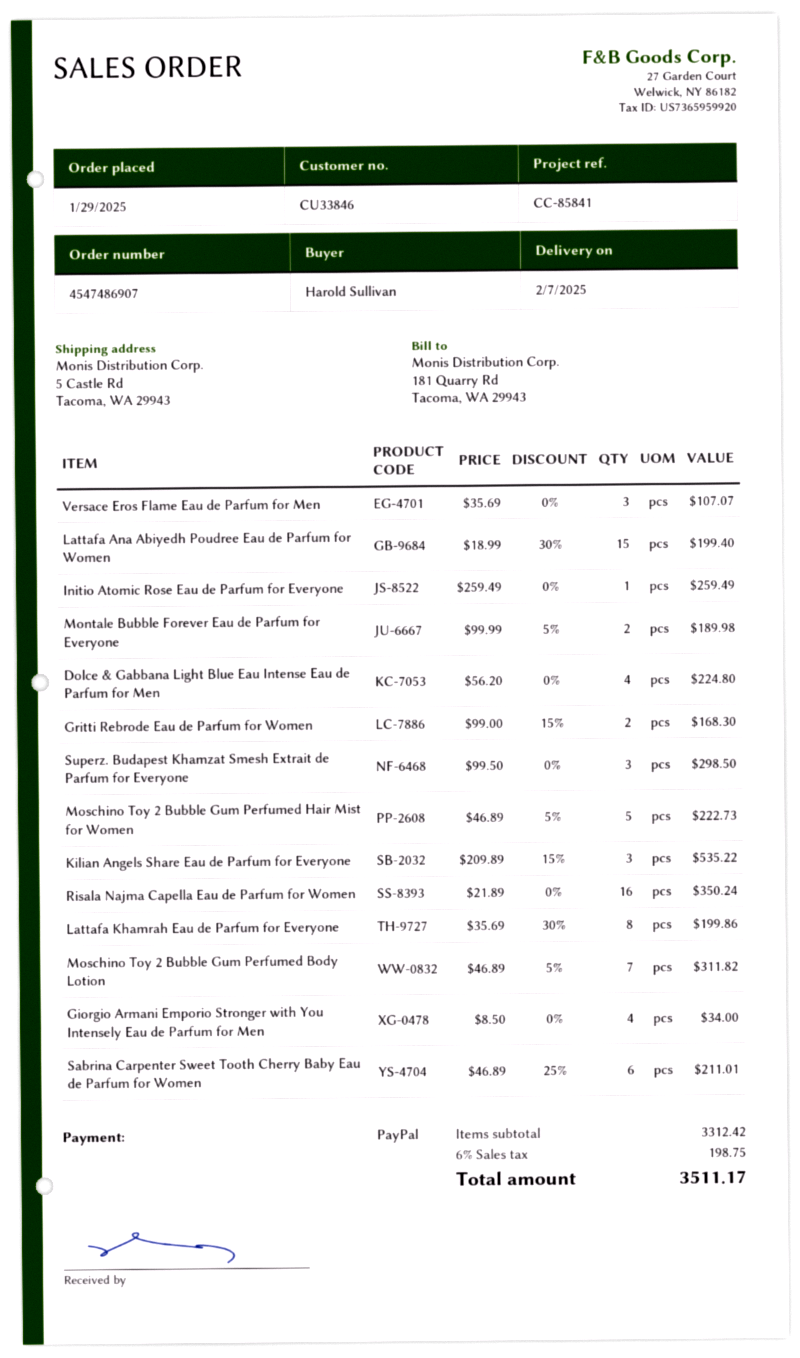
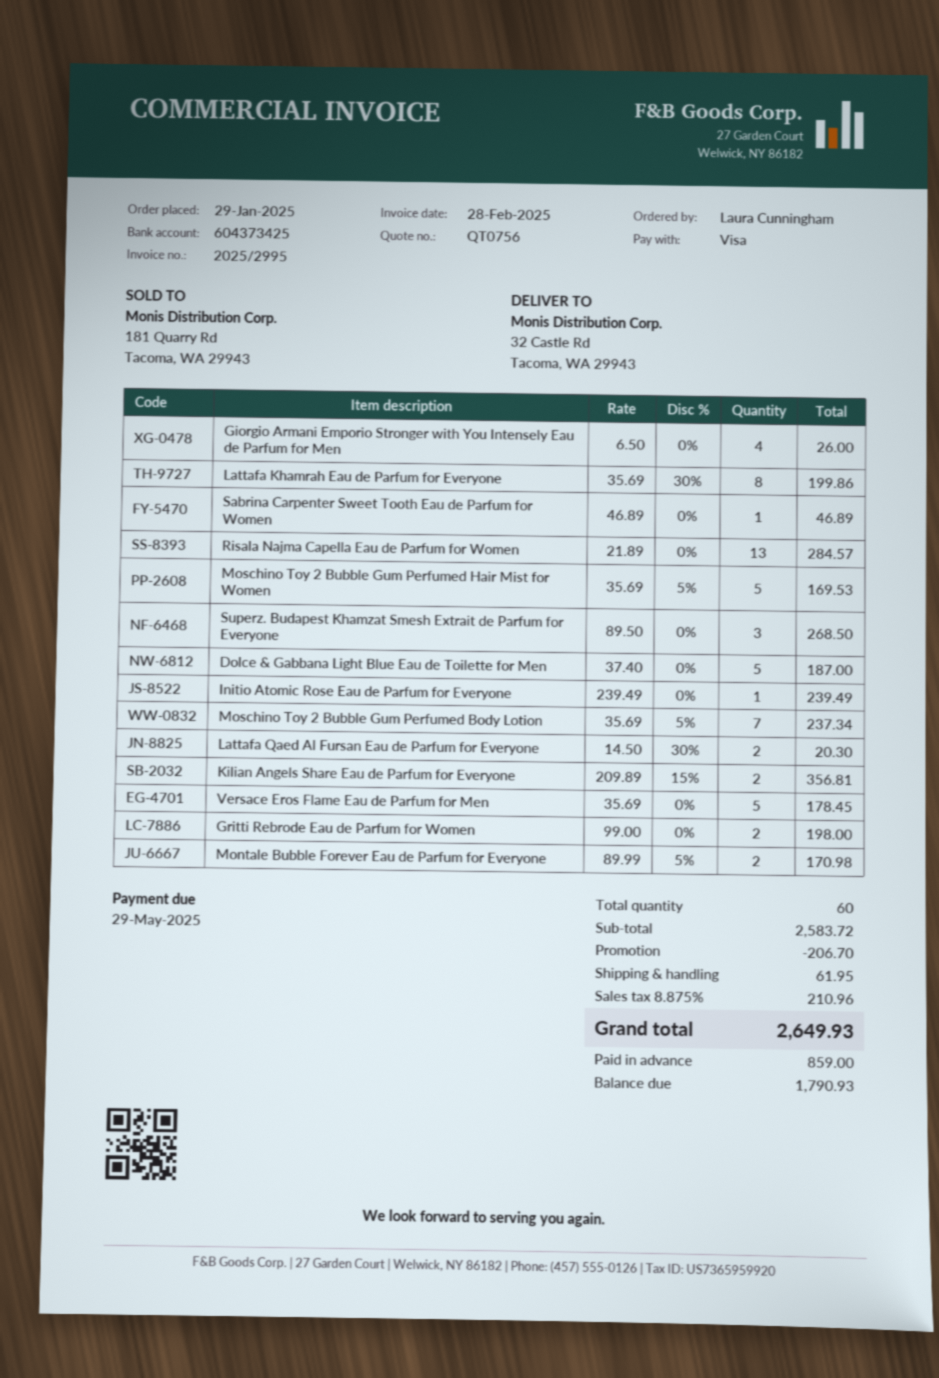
ordered by: Harold Sullivan -> Laura Cunningham
payment method: PayPal -> Visa
ship to: 5 Castle Rd, Tacoma, WA 29943 -> 32 Castle Rd, Tacoma, WA 29943
Versace Eros Flame Eau de Parfum for Men: 3 x 35.69 = 107.07 -> 5 x 35.69 = 178.45
Lattafa Ana Abiyedh Poudree Eau de Parfum for Women: 15 x 18.99 - 30% = 199.40 -> none
Initio Atomic Rose Eau de Parfum for Everyone: 1 x 259.49 = 259.49 -> 1 x 239.49 = 239.49
Montale Bubble Forever Eau de Parfum for Everyone: 2 x 99.99 - 5% = 189.98 -> 2 x 89.99 - 5% = 170.98
Dolce & Gabbana Light Blue Eau Intense Eau de Parfum for Men: 4 x 56.20 = 224.80 -> none
Gritti Rebrode Eau de Parfum for Women: 2 x 99.00 - 15% = 168.30 -> 2 x 99.00 = 198.00
Superz. Budapest Khamzat Smesh Extrait de Parfum for Everyone: 3 x 99.50 = 298.50 -> 3 x 89.50 = 268.50
Moschino Toy 2 Bubble Gum Perfumed Hair Mist for Women: 5 x 46.89 - 5% = 222.73 -> 5 x 35.69 - 5% = 169.53
Kilian Angels Share Eau de Parfum for Everyone: 3 x 209.89 - 15% = 535.22 -> 2 x 209.89 - 15% = 356.81
Risala Najma Capella Eau de Parfum for Women: 16 x 21.89 = 350.24 -> 13 x 21.89 = 284.57
Moschino Toy 2 Bubble Gum Perfumed Body Lotion: 7 x 46.89 - 5% = 311.82 -> 7 x 35.69 - 5% = 237.34
Giorgio Armani Emporio Stronger with You Intensely Eau de Parfum for Men: 4 x 8.50 = 34.00 -> 4 x 6.50 = 26.00
Sabrina Carpenter Sweet Tooth Cherry Baby Eau de Parfum for Women: 6 x 46.89 - 25% = 211.01 -> none
Sabrina Carpenter Sweet Tooth Eau de Parfum for Women: none -> 1 x 46.89 = 46.89
Dolce & Gabbana Light Blue Eau de Toilette for Men: none -> 5 x 37.40 = 187.00
Lattafa Qaed Al Fursan Eau de Parfum for Everyone: none -> 2 x 14.50 - 30% = 20.30
subtotal: 3312.42 -> 2583.72
discount: none -> 206.70
shipping: none -> 61.95
tax: 6% = 198.75 -> 8.875% = 210.96
total: 3511.17 -> 2649.93

